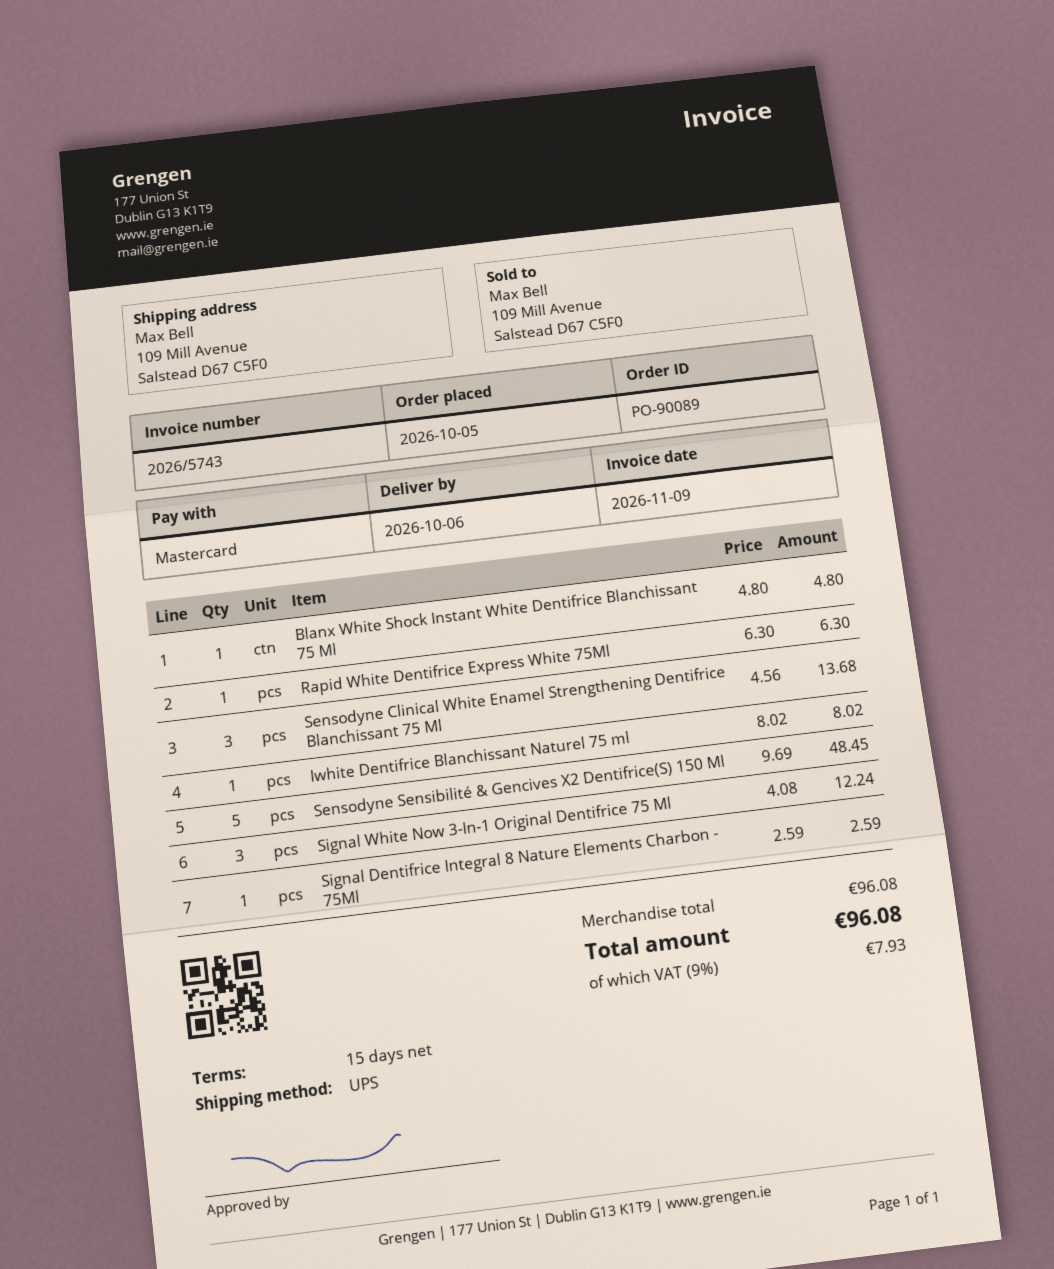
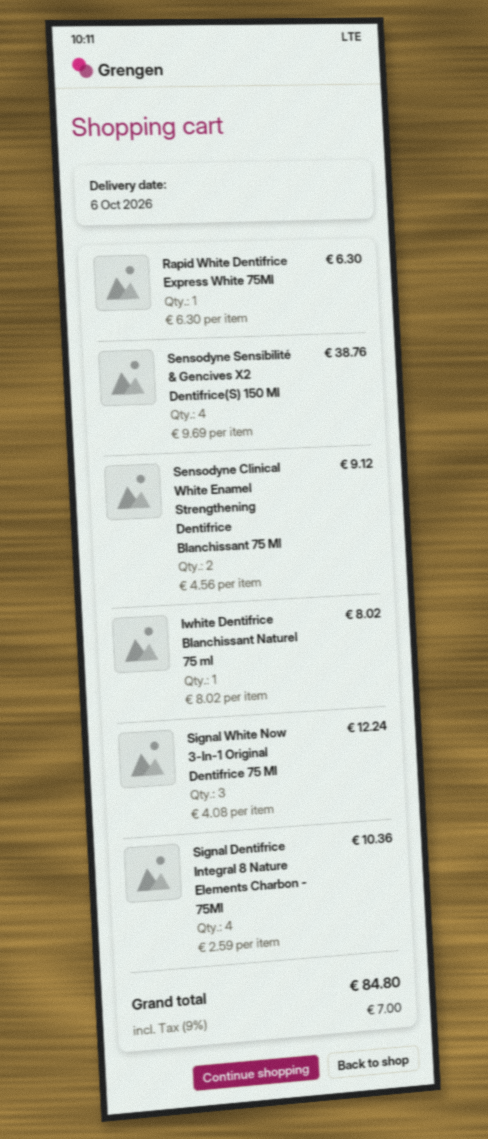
Blanx White Shock Instant White Dentifrice Blanchissant 75 Ml: 1 x 4.80 = 4.80 -> none
Sensodyne Clinical White Enamel Strengthening Dentifrice Blanchissant 75 Ml: 3 x 4.56 = 13.68 -> 2 x 4.56 = 9.12
Sensodyne Sensibilité & Gencives X2 Dentifrice(S) 150 Ml: 5 x 9.69 = 48.45 -> 4 x 9.69 = 38.76
Signal Dentifrice Integral 8 Nature Elements Charbon - 75Ml: 1 x 2.59 = 2.59 -> 4 x 2.59 = 10.36
tax: 9% = 7.93 -> 9% = 7.00
total: 96.08 -> 84.80

